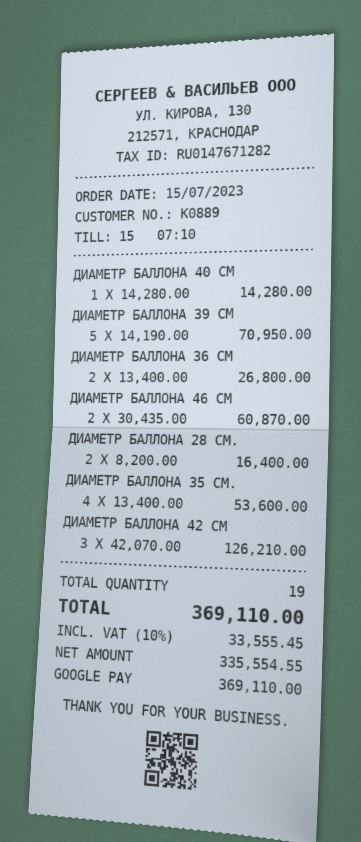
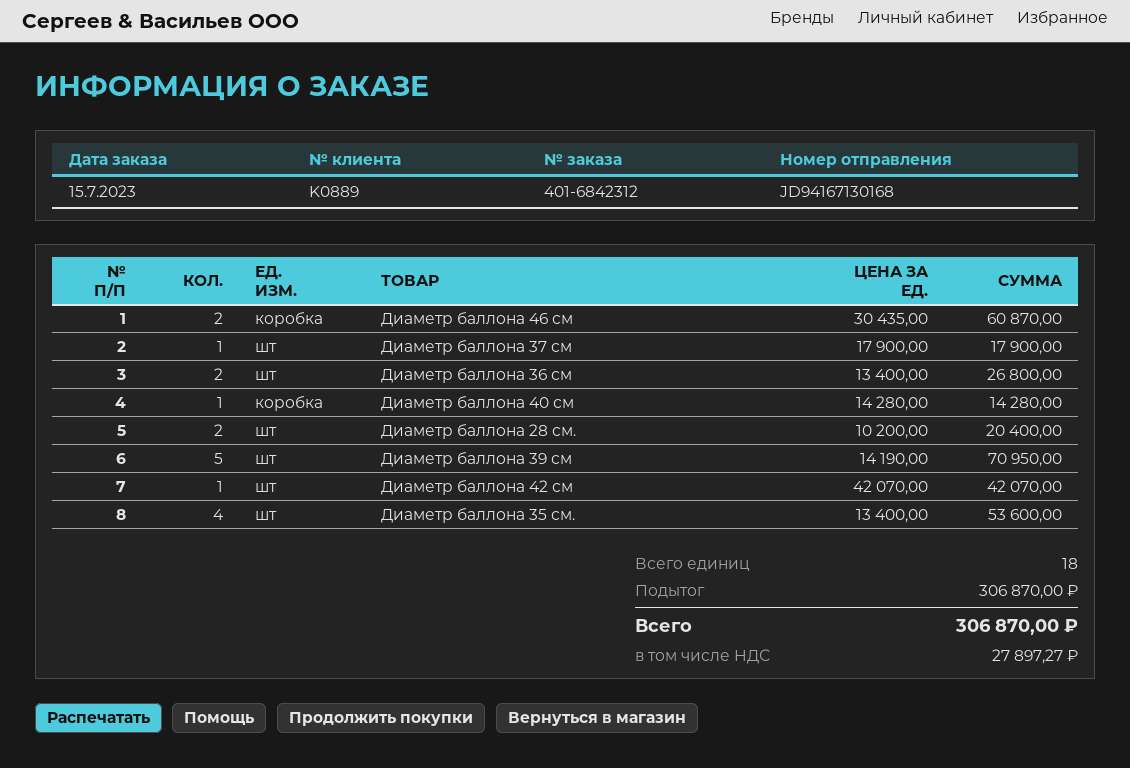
ДИАМЕТР БАЛЛОНА 28 СМ.: 2 x 8200.00 = 16400.00 -> 2 x 10200.00 = 20400.00
ДИАМЕТР БАЛЛОНА 42 СМ: 3 x 42070.00 = 126210.00 -> 1 x 42070.00 = 42070.00
Диаметр баллона 37 см: none -> 1 x 17900.00 = 17900.00
total quantity: 19 -> 18
tax: 33555.45 -> 27897.27
total: 369110.00 -> 306870.00

